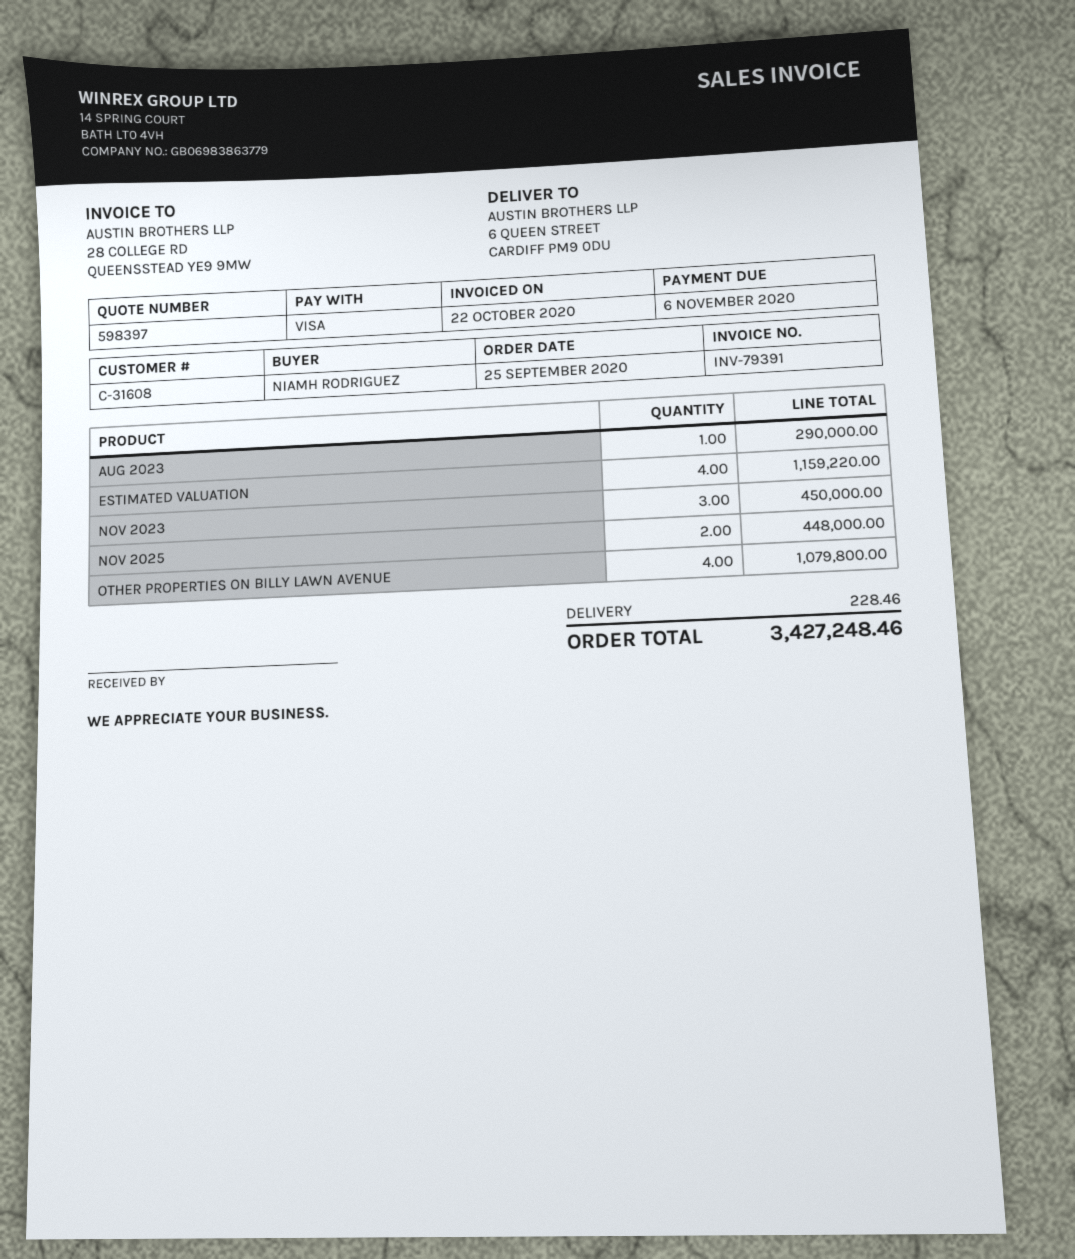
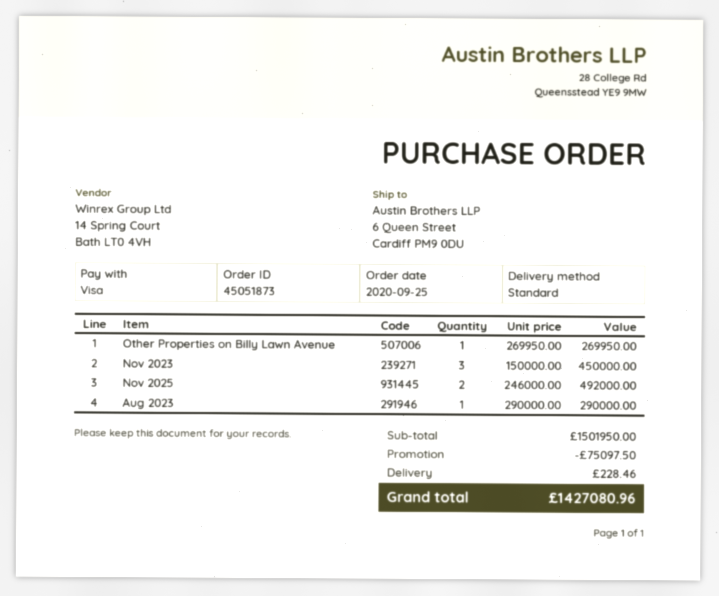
ESTIMATED VALUATION: 4 for 1159220.00 -> none
NOV 2025: 2 for 448000.00 -> 2 for 492000.00
OTHER PROPERTIES ON BILLY LAWN AVENUE: 4 for 1079800.00 -> 1 for 269950.00
discount: none -> 75097.50
total: 3427248.46 -> 1427080.96

